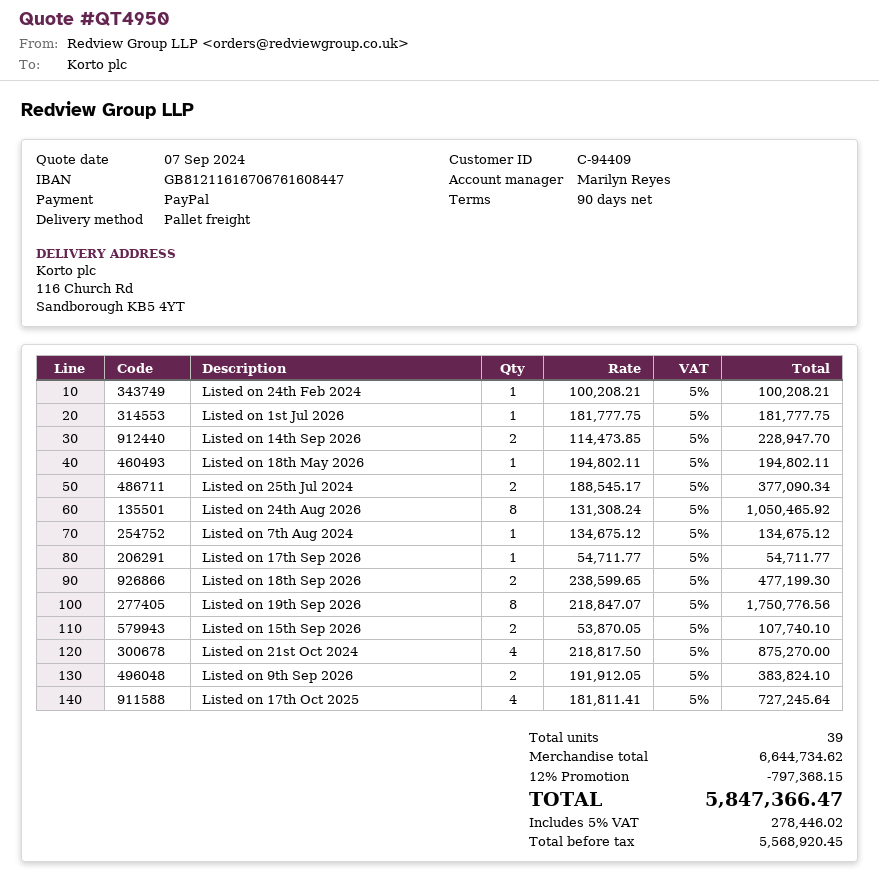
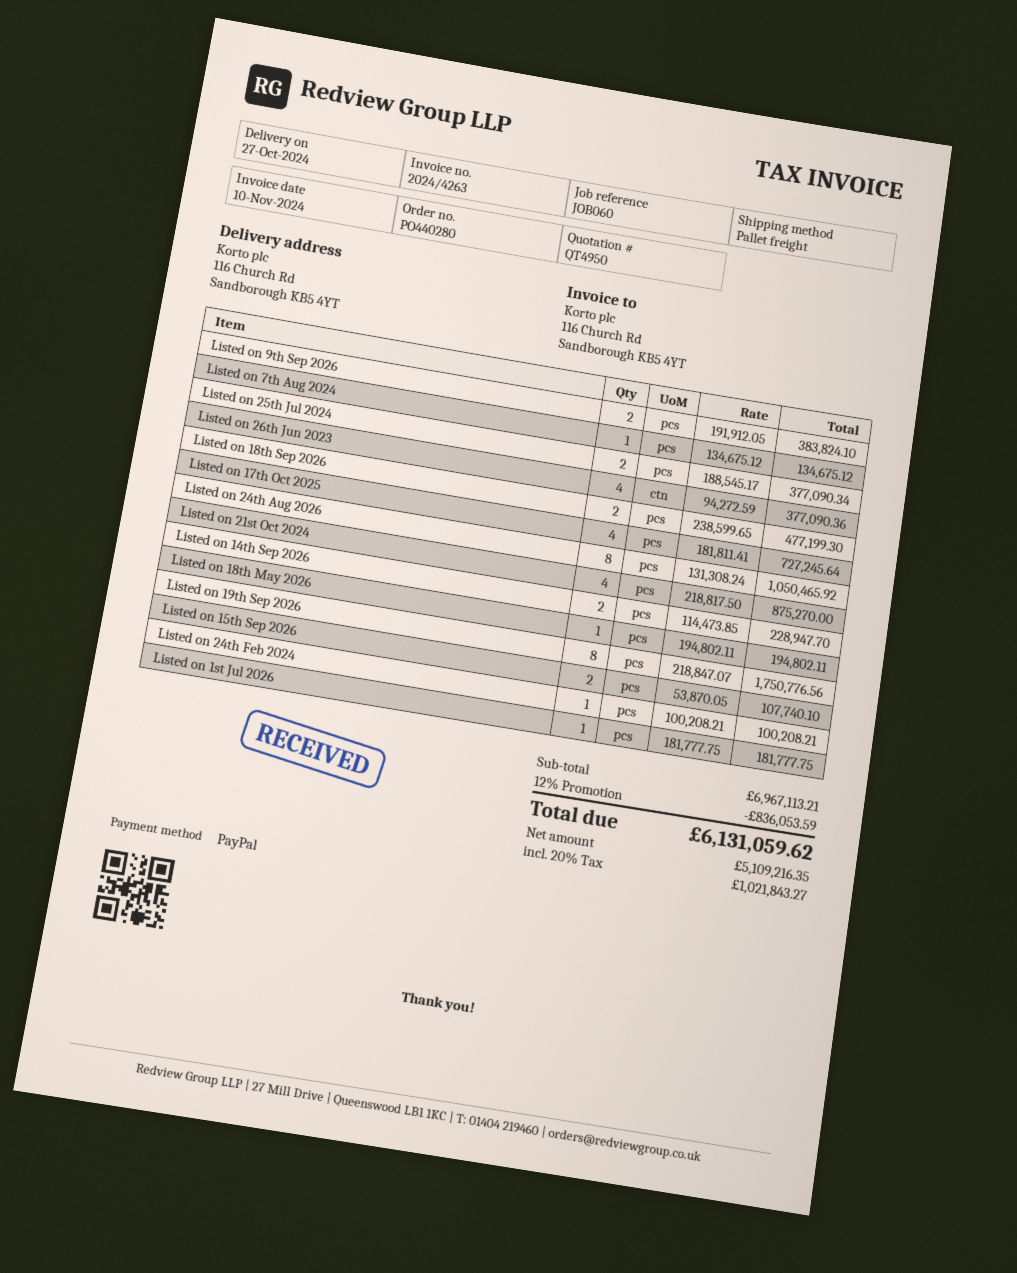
Listed on 17th Sep 2026: 1 x 54711.77 = 54711.77 -> none
Listed on 26th Jun 2023: none -> 4 x 94272.59 = 377090.36
subtotal: 6644734.62 -> 6967113.21
discount: 12% = 797368.15 -> 12% = 836053.59
net: 5568920.45 -> 5109216.35
tax: 5% = 278446.02 -> 20% = 1021843.27
total: 5847366.47 -> 6131059.62

